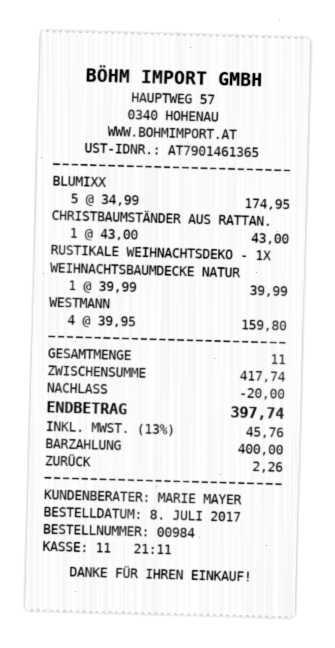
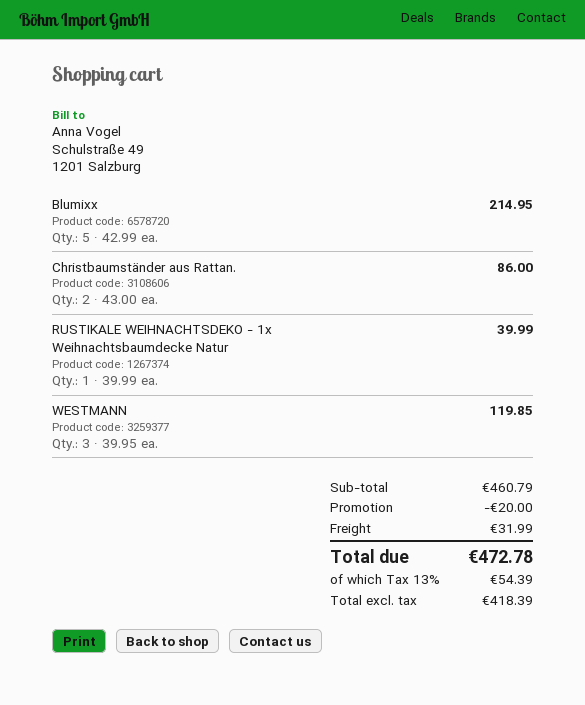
BLUMIXX: 5 x 34.99 = 174.95 -> 5 x 42.99 = 214.95
CHRISTBAUMSTÄNDER AUS RATTAN.: 1 x 43.00 = 43.00 -> 2 x 43.00 = 86.00
WESTMANN: 4 x 39.95 = 159.80 -> 3 x 39.95 = 119.85
subtotal: 417.74 -> 460.79
shipping: none -> 31.99
tax: 13% = 45.76 -> 13% = 54.39
total: 397.74 -> 472.78

